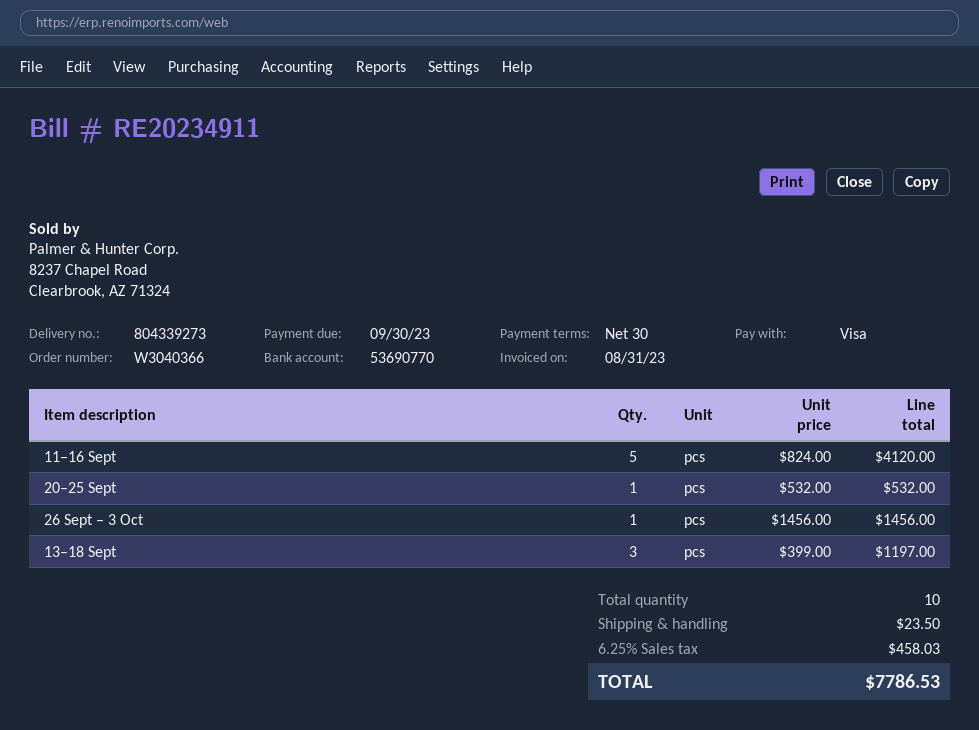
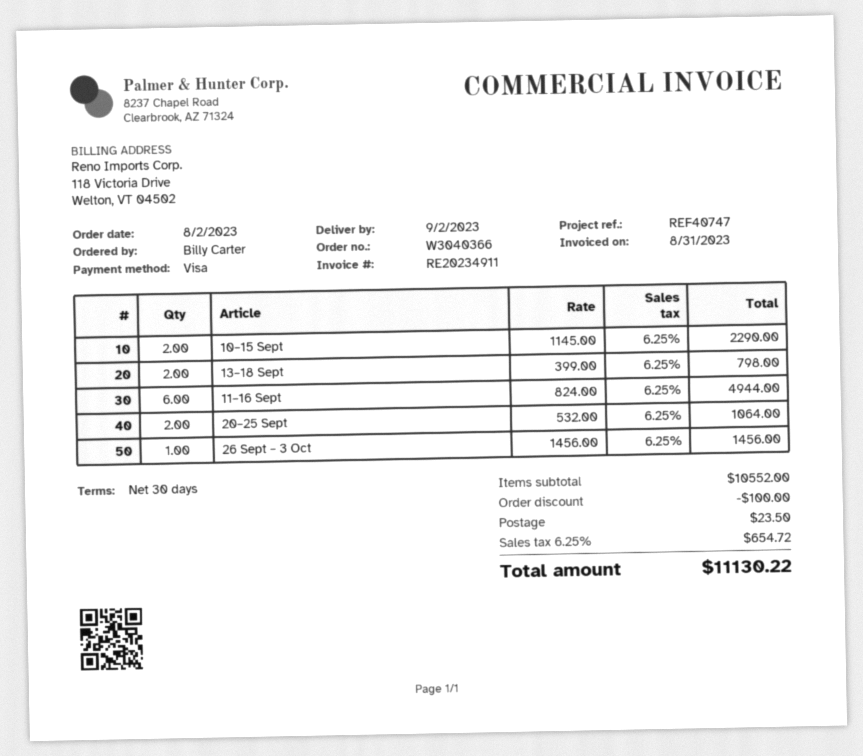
11–16 Sept: 5 x 824.00 = 4120.00 -> 6 x 824.00 = 4944.00
20–25 Sept: 1 x 532.00 = 532.00 -> 2 x 532.00 = 1064.00
13–18 Sept: 3 x 399.00 = 1197.00 -> 2 x 399.00 = 798.00
10–15 Sept: none -> 2 x 1145.00 = 2290.00
discount: none -> 100.00
tax: 6.25% = 458.03 -> 6.25% = 654.72
total: 7786.53 -> 11130.22

